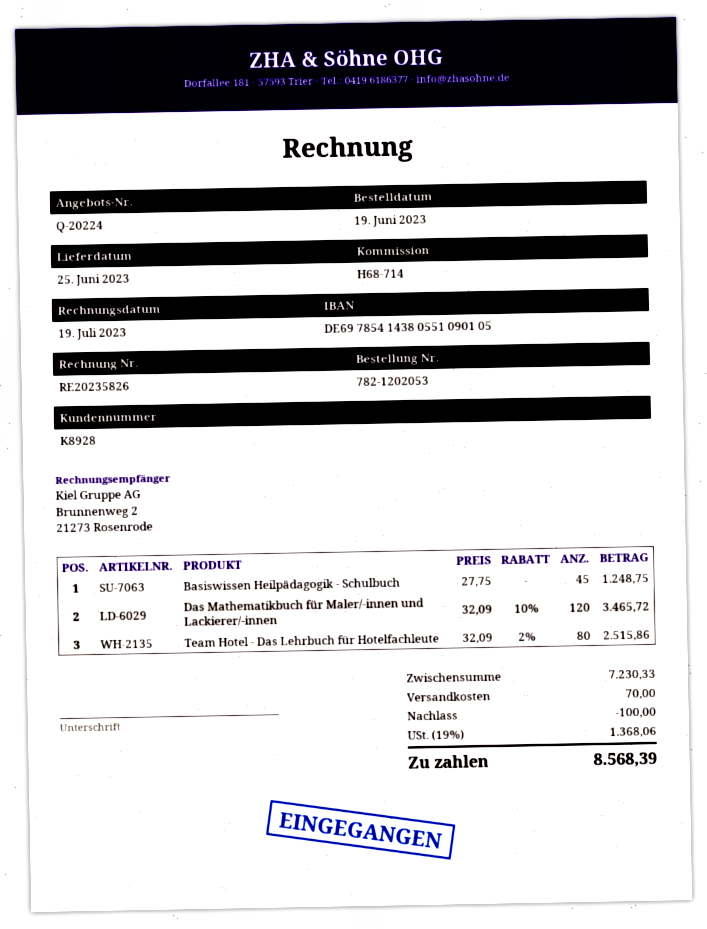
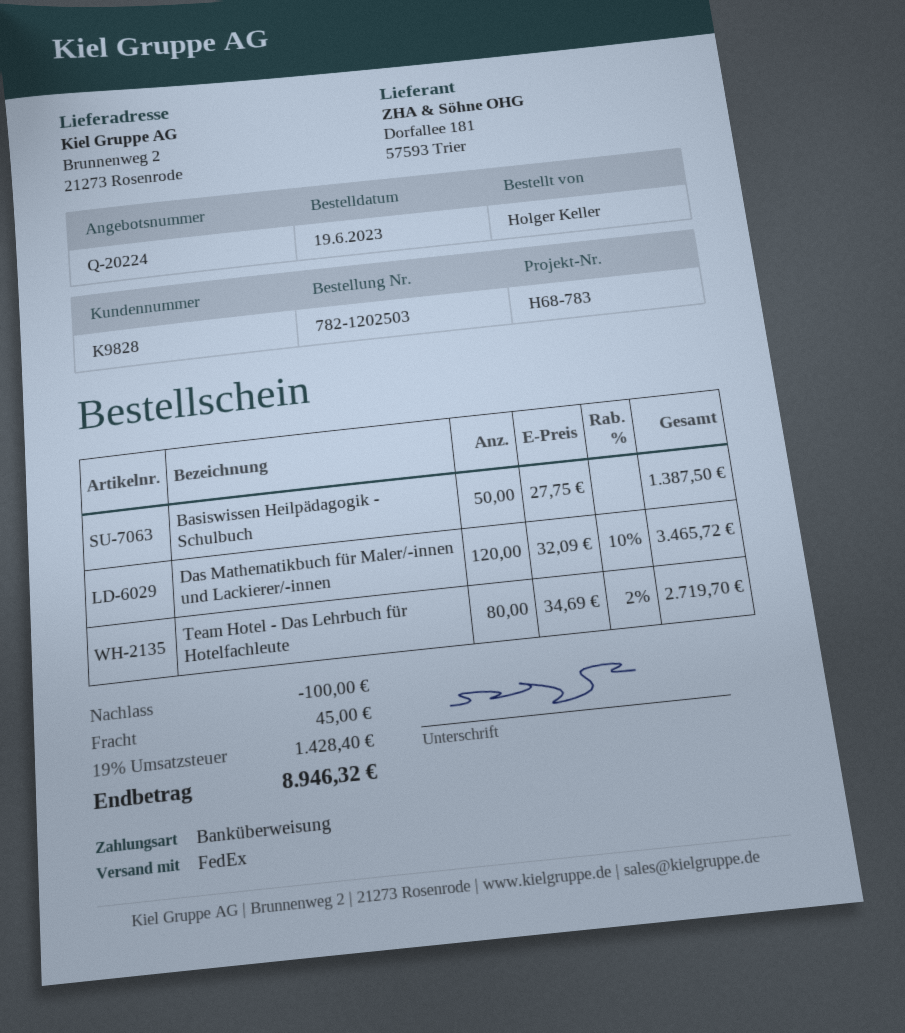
order number: 782-1202053 -> 782-1202503
customer number: K8928 -> K9828
reference: H68-714 -> H68-783
Basiswissen Heilpädagogik - Schulbuch: 45 x 27.75 = 1248.75 -> 50 x 27.75 = 1387.50
Team Hotel - Das Lehrbuch für Hotelfachleute: 80 x 32.09 - 2% = 2515.86 -> 80 x 34.69 - 2% = 2719.70
shipping: 70.00 -> 45.00
tax: 19% = 1368.06 -> 19% = 1428.40
total: 8568.39 -> 8946.32

